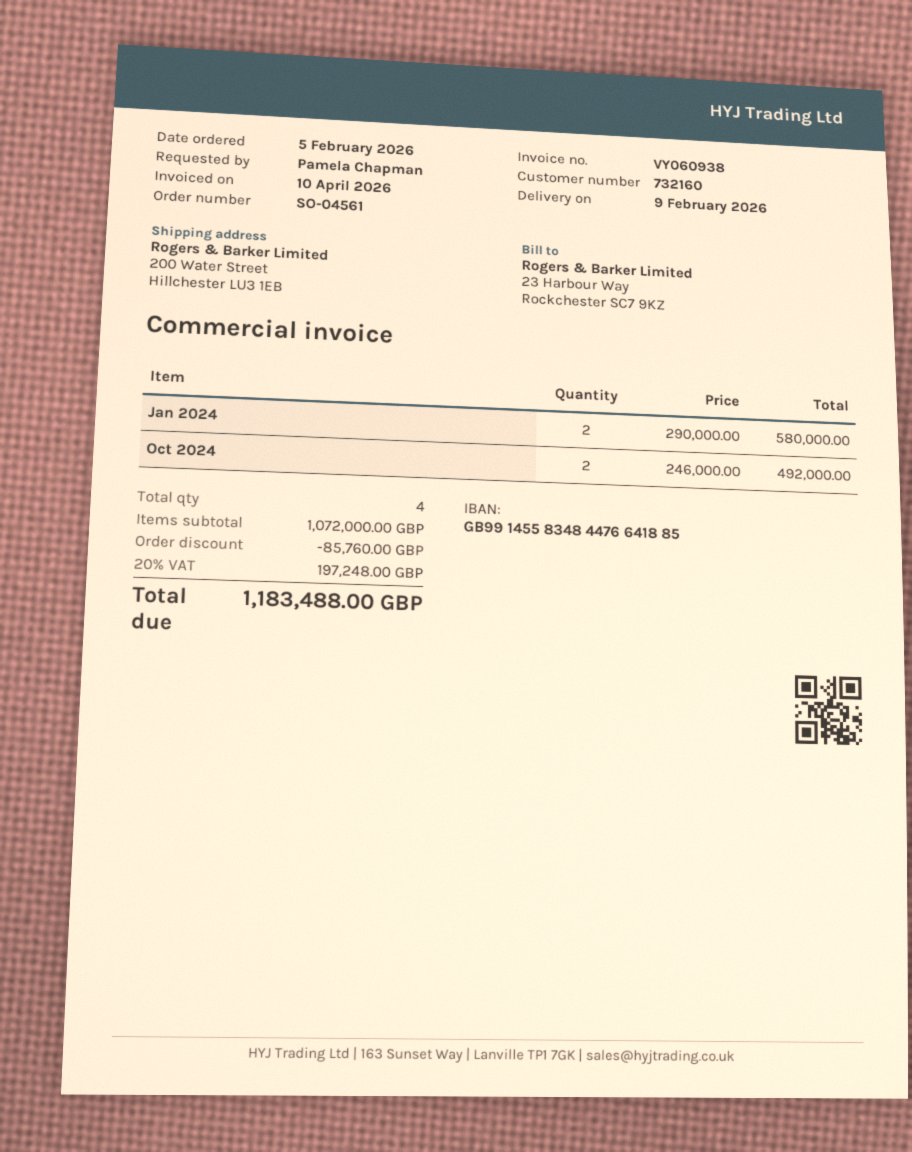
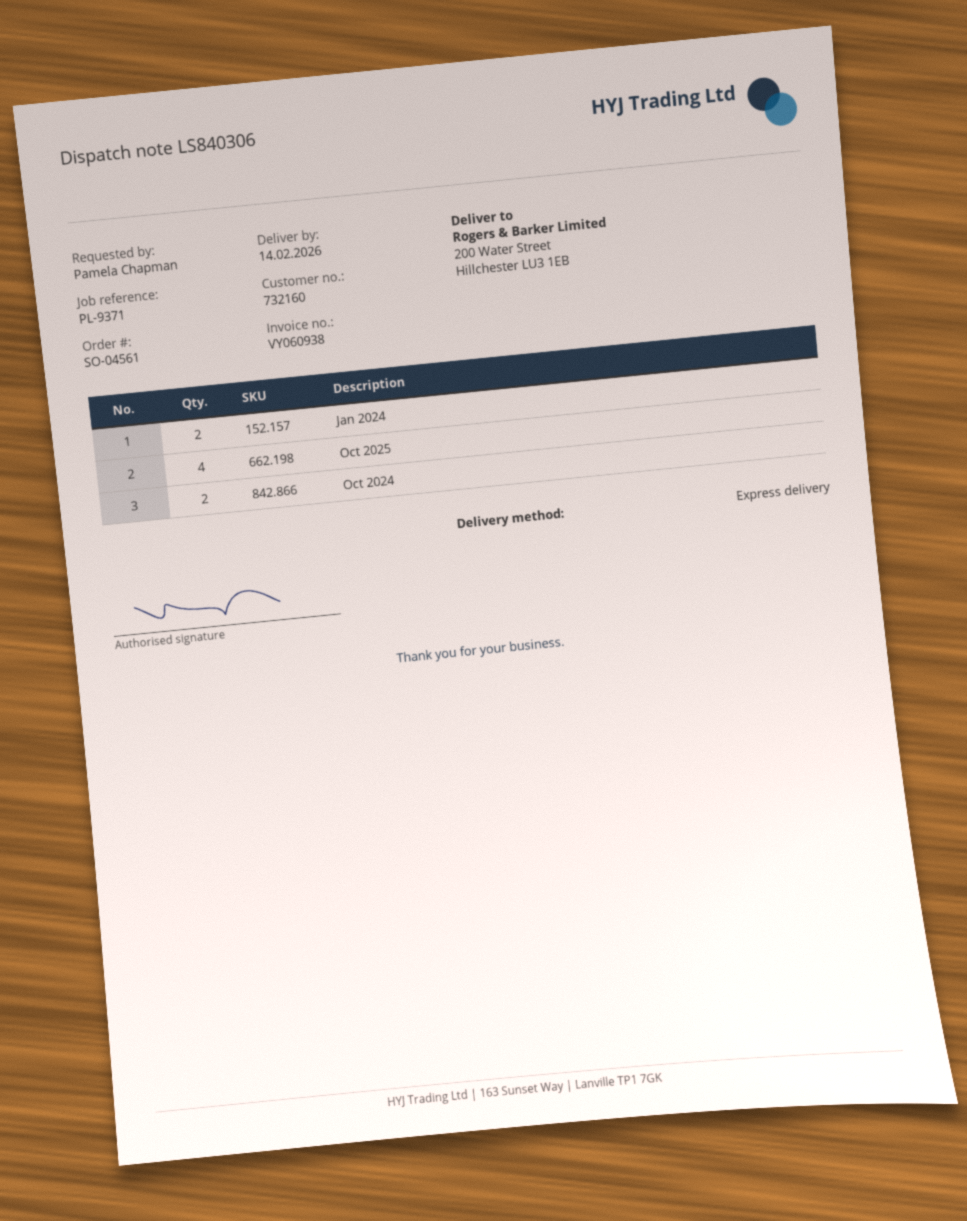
delivery date: 2026-02-09 -> 2026-02-14
Oct 2025: none -> 4

